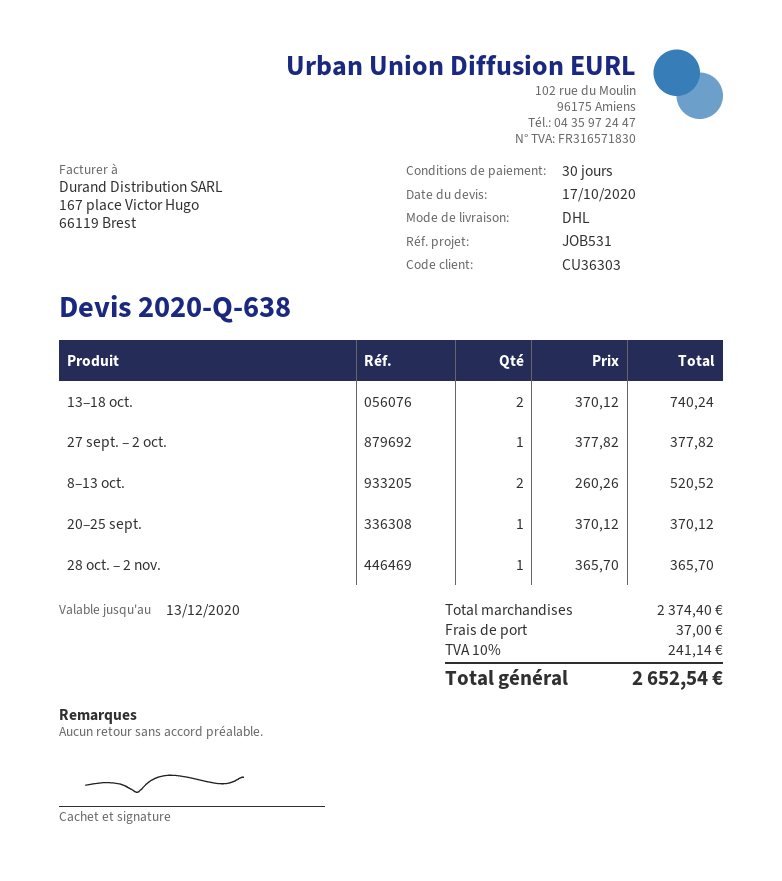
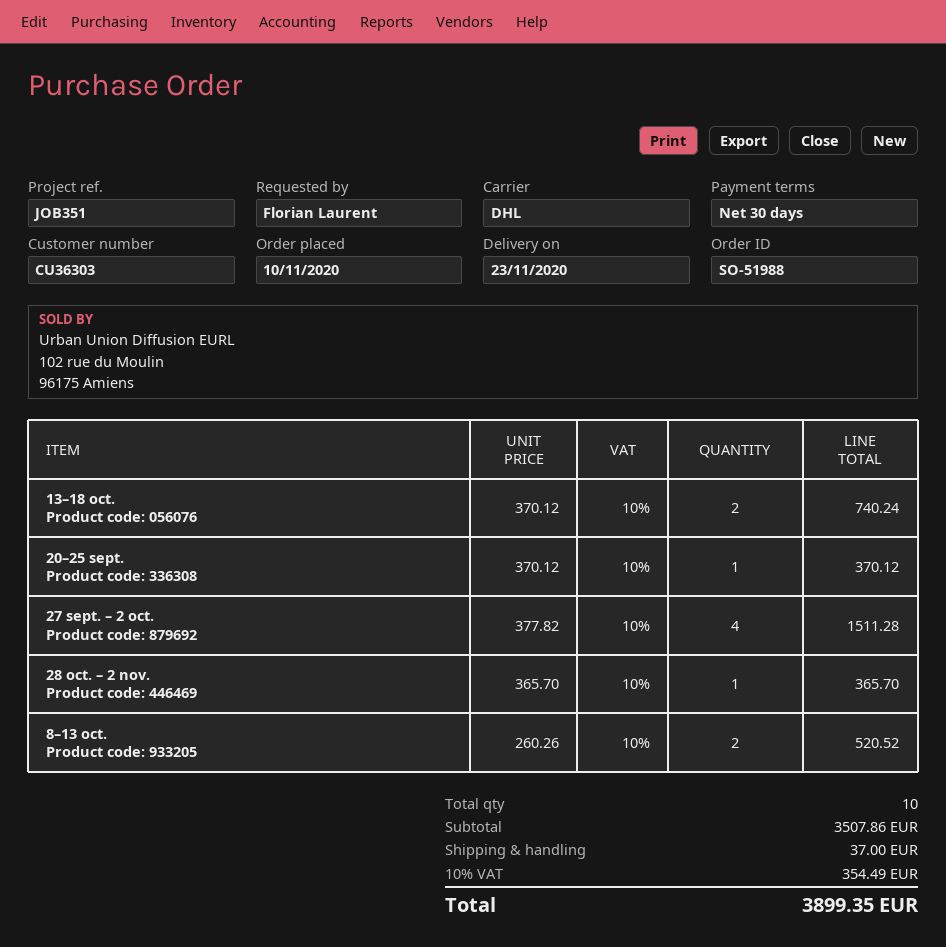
reference: JOB531 -> JOB351
27 sept. – 2 oct.: 1 x 377.82 = 377.82 -> 4 x 377.82 = 1511.28
subtotal: 2374.40 -> 3507.86
tax: 10% = 241.14 -> 10% = 354.49
total: 2652.54 -> 3899.35

